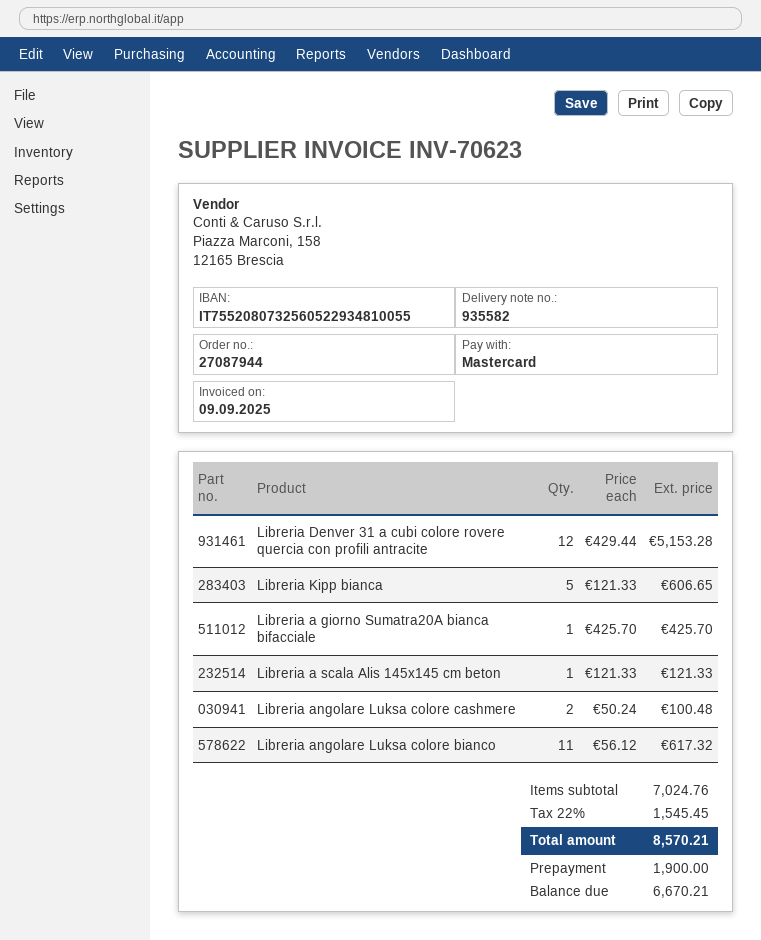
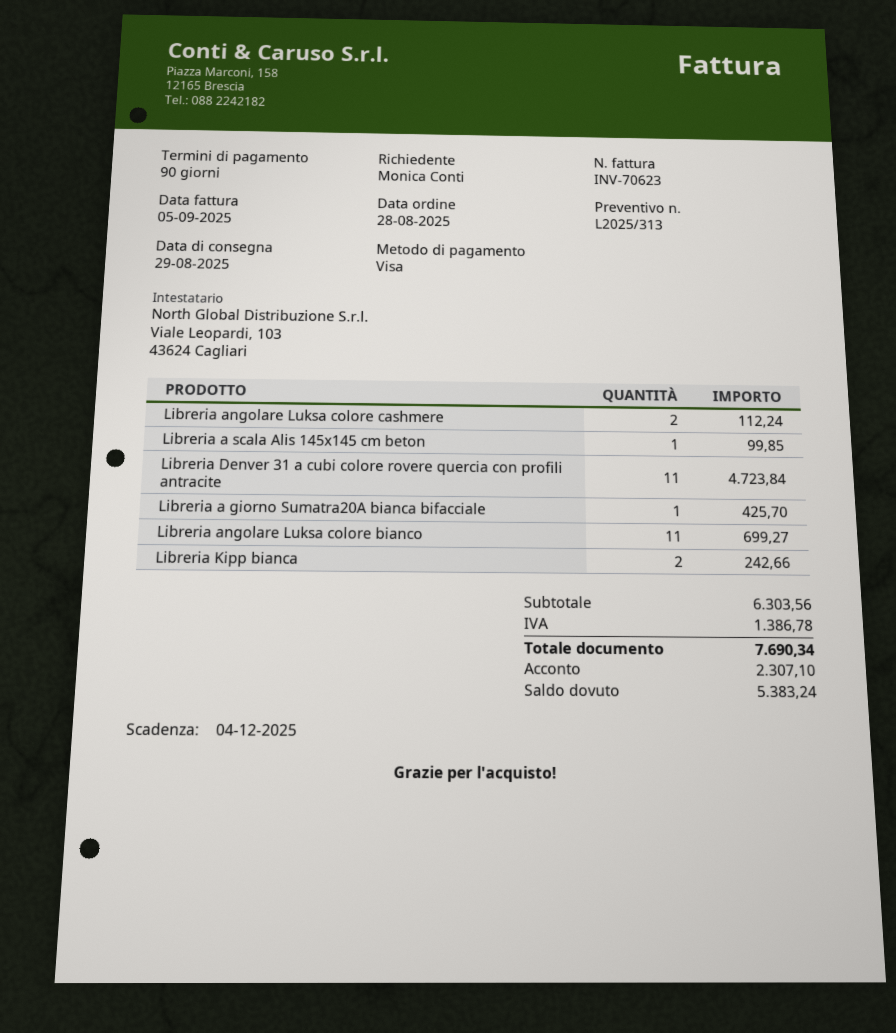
invoice date: 2025-09-09 -> 2025-09-05
payment method: Mastercard -> Visa
Libreria Denver 31 a cubi colore rovere quercia con profili antracite: 12 for 5153.28 -> 11 for 4723.84
Libreria Kipp bianca: 5 for 606.65 -> 2 for 242.66
Libreria a scala Alis 145x145 cm beton: 1 for 121.33 -> 1 for 99.85
Libreria angolare Luksa colore cashmere: 2 for 100.48 -> 2 for 112.24
Libreria angolare Luksa colore bianco: 11 for 617.32 -> 11 for 699.27
subtotal: 7024.76 -> 6303.56
tax: 1545.45 -> 1386.78
total: 8570.21 -> 7690.34
deposit: 1900.00 -> 2307.10
balance: 6670.21 -> 5383.24

